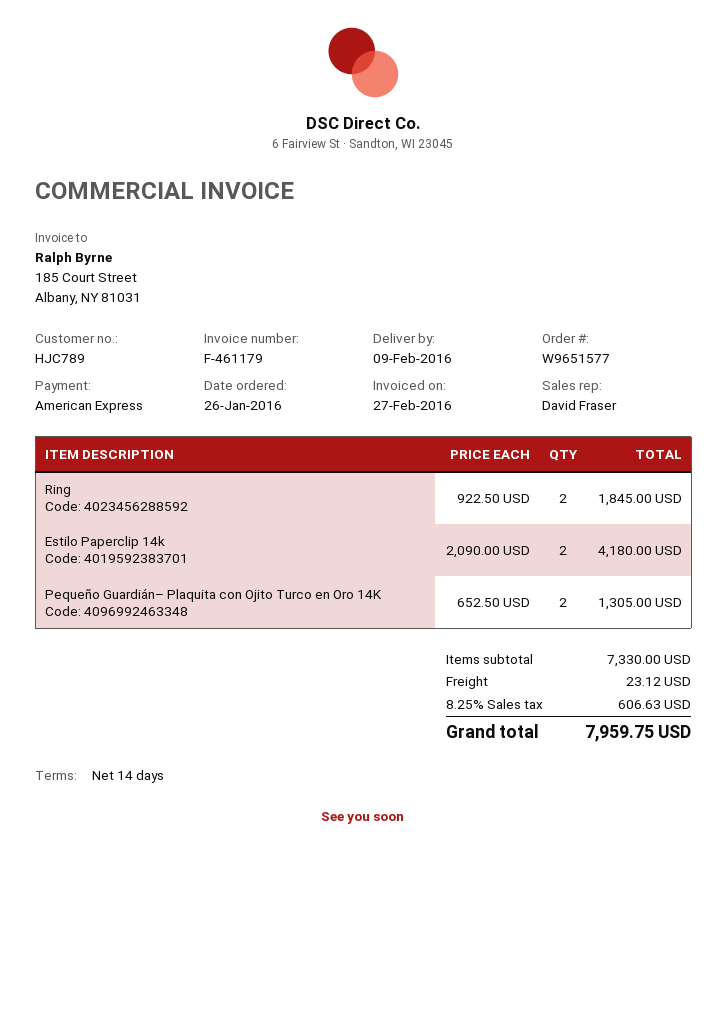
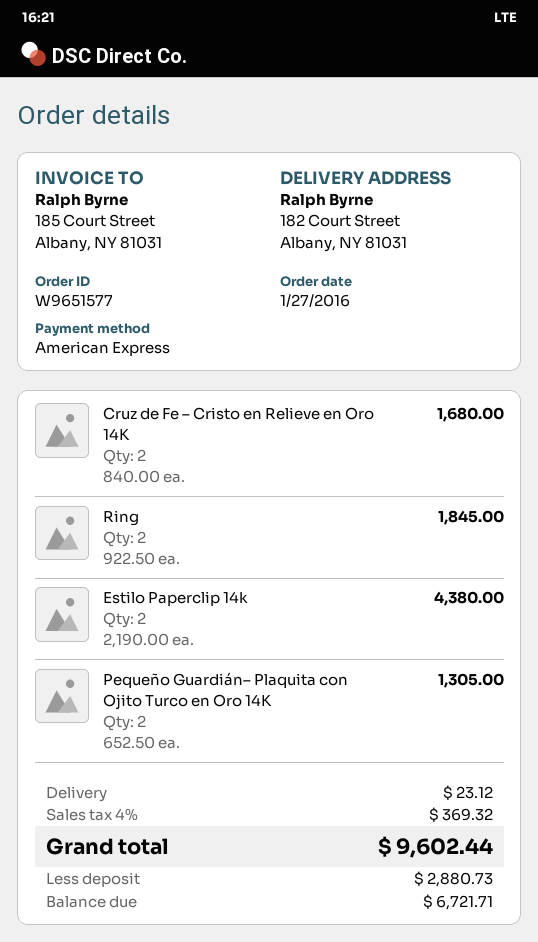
order date: 2016-01-26 -> 2016-01-27
Estilo Paperclip 14k: 2 x 2090.00 = 4180.00 -> 2 x 2190.00 = 4380.00
Cruz de Fe – Cristo en Relieve en Oro 14K: none -> 2 x 840.00 = 1680.00
tax: 8.25% = 606.63 -> 4% = 369.32
total: 7959.75 -> 9602.44

